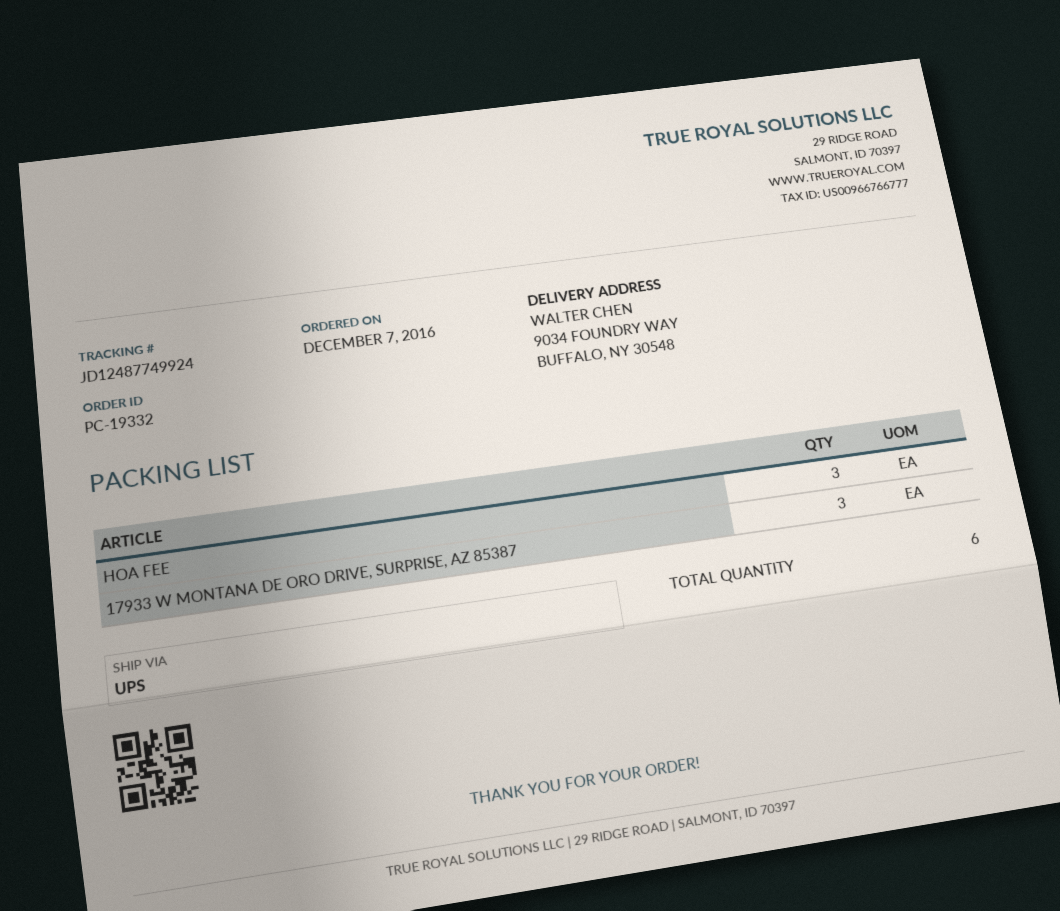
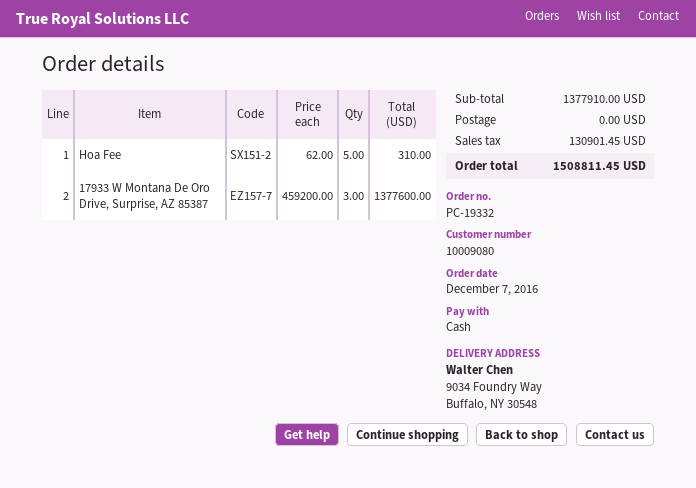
HOA FEE: 3 -> 5

